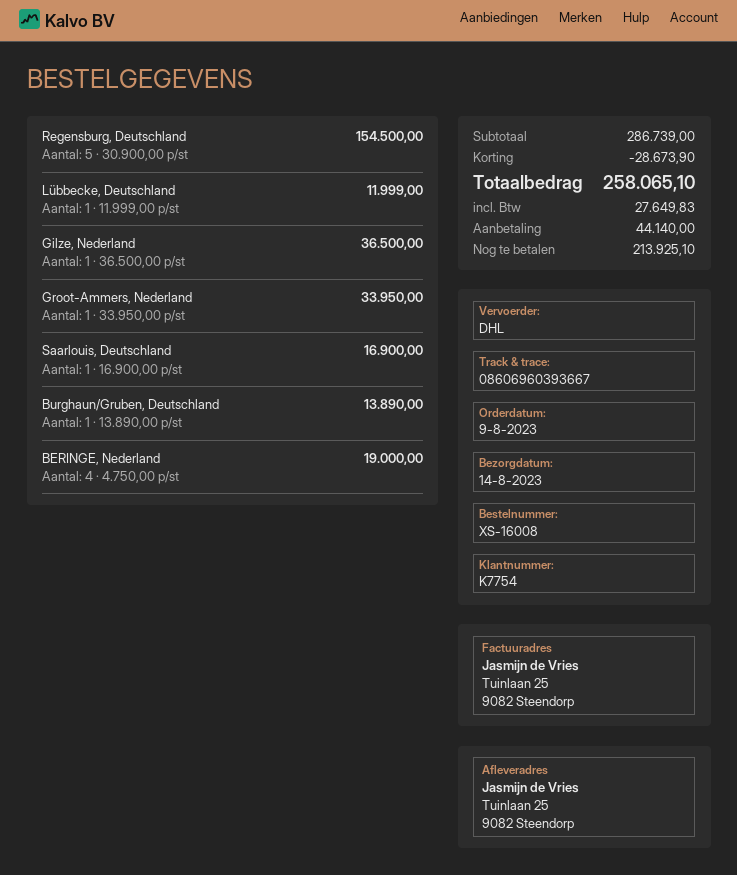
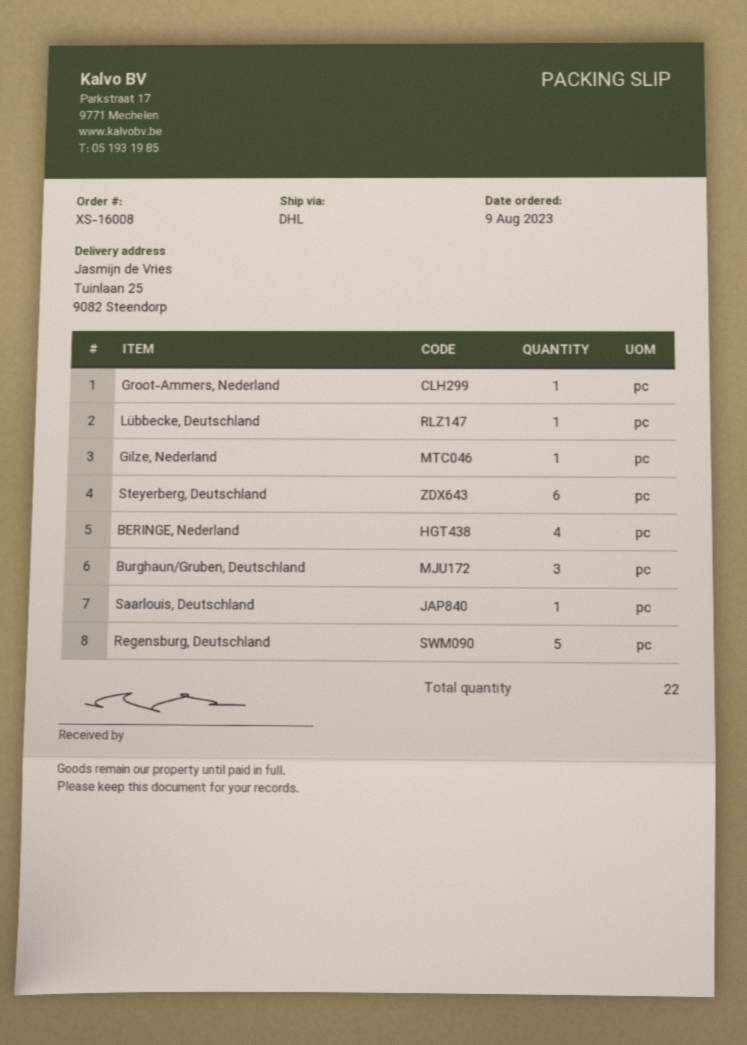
Burghaun/Gruben, Deutschland: 1 -> 3
Steyerberg, Deutschland: none -> 6

